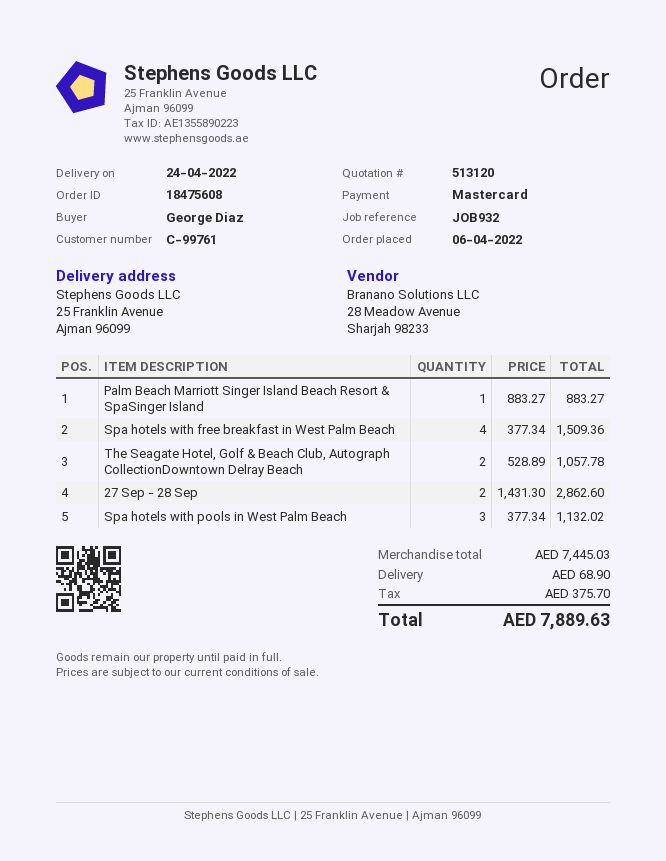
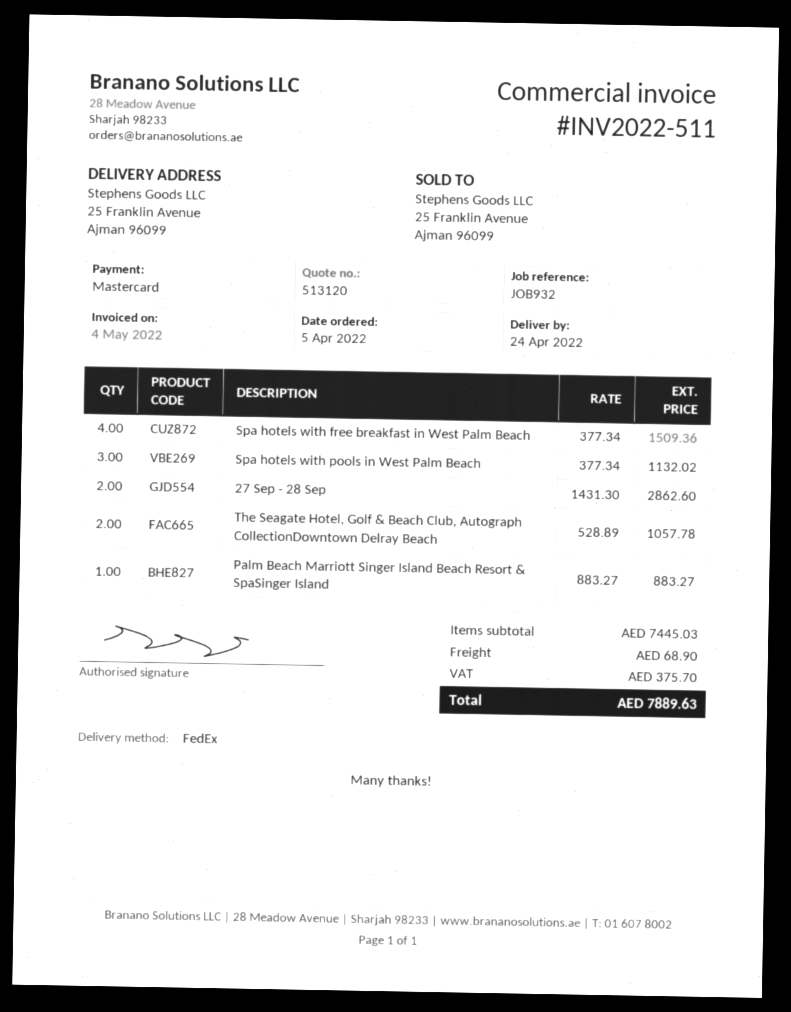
order date: 2022-04-06 -> 2022-04-05

